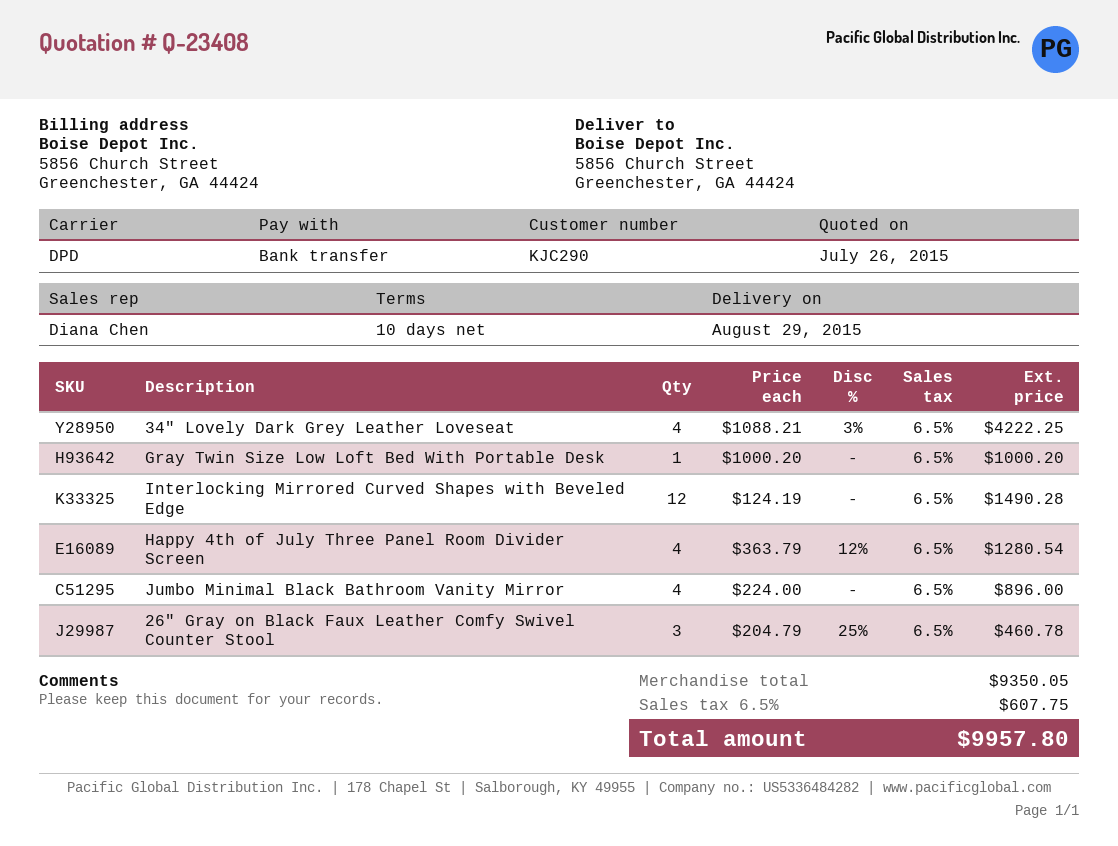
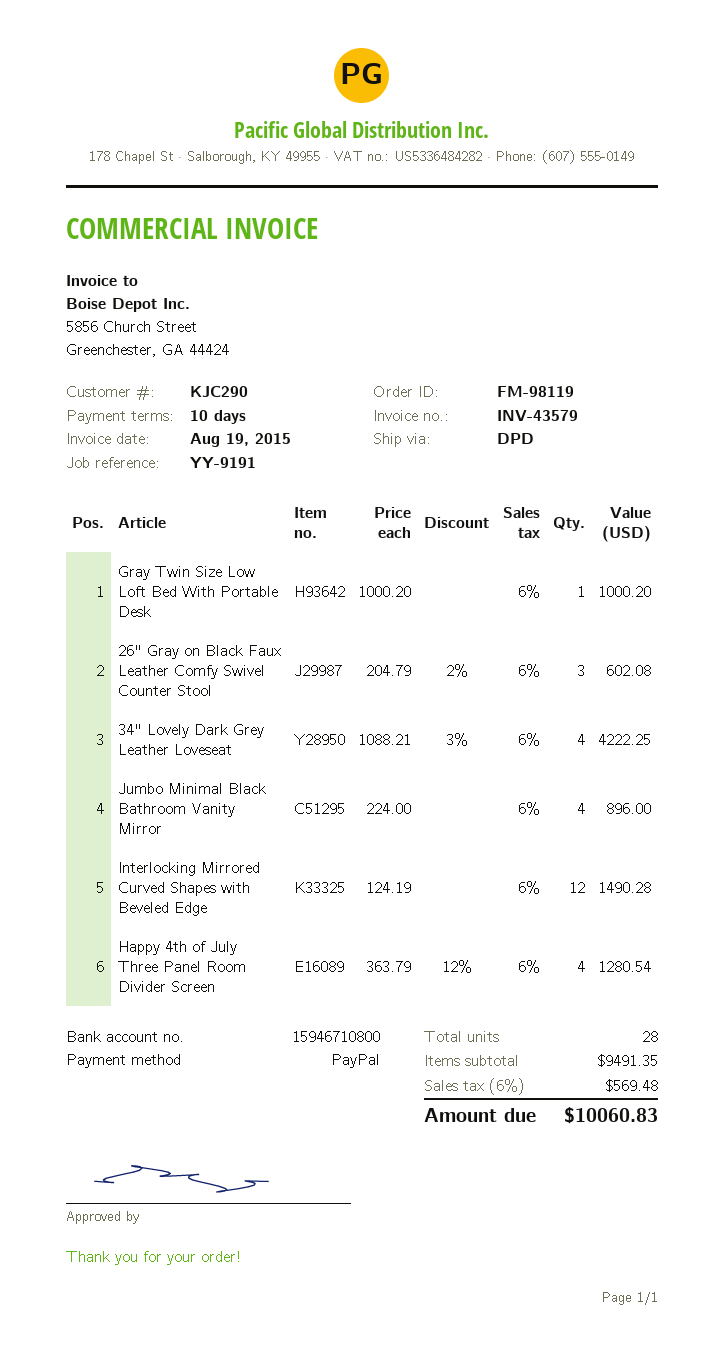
payment method: bank transfer -> PayPal
26" Gray on Black Faux Leather Comfy Swivel Counter Stool: 3 x 204.79 - 25% = 460.78 -> 3 x 204.79 - 2% = 602.08
subtotal: 9350.05 -> 9491.35
tax: 6.5% = 607.75 -> 6% = 569.48
total: 9957.80 -> 10060.83

